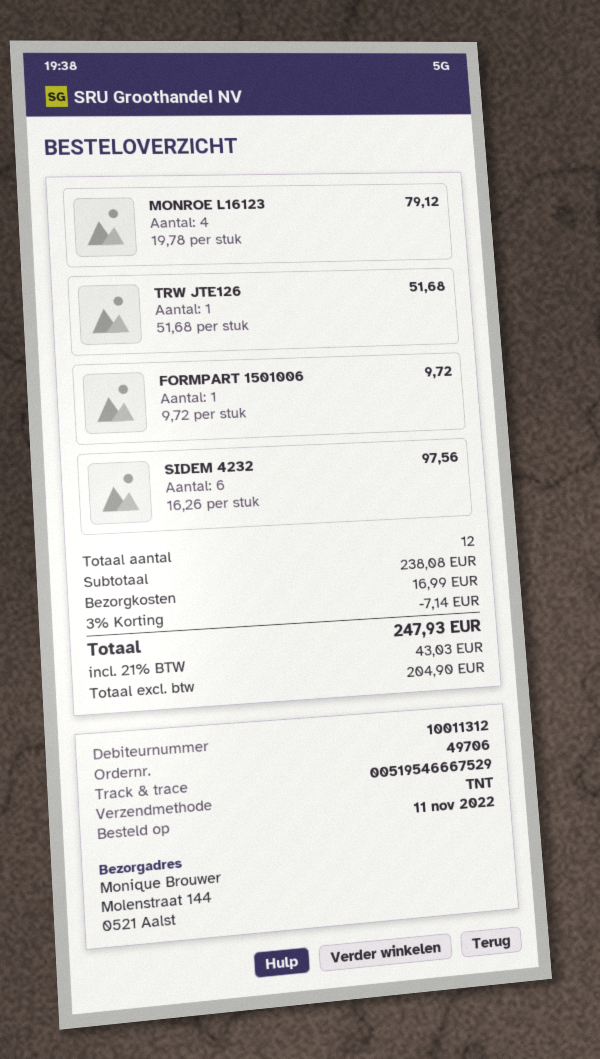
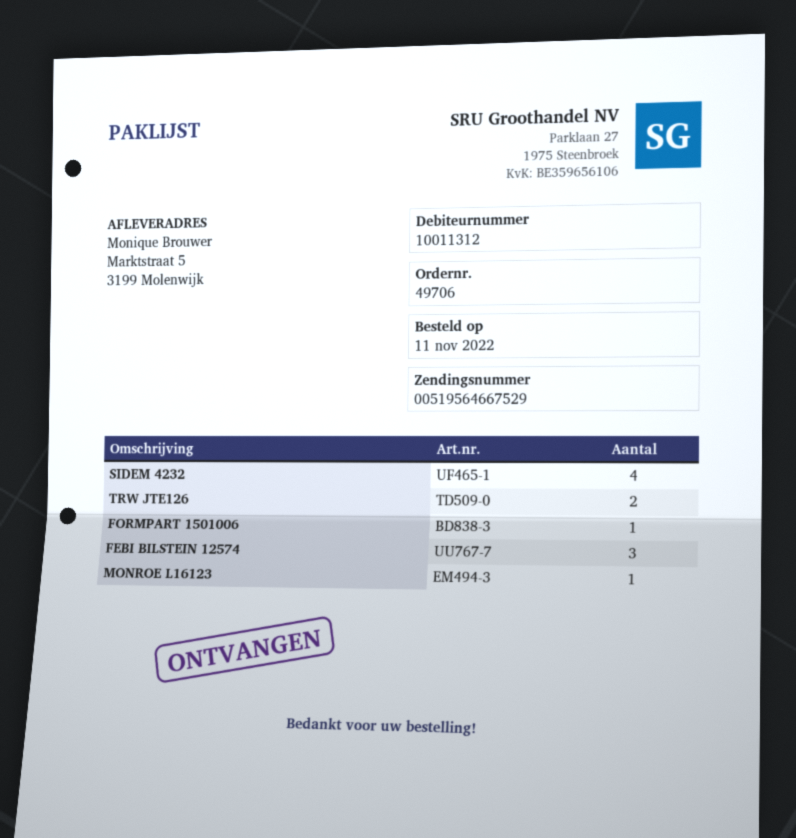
tracking number: 00519546667529 -> 00519564667529
ship to: Molenstraat 144, 0521 Aalst -> Marktstraat 5, 3199 Molenwijk
MONROE L16123: 4 -> 1
TRW JTE126: 1 -> 2
SIDEM 4232: 6 -> 4
FEBI BILSTEIN 12574: none -> 3

